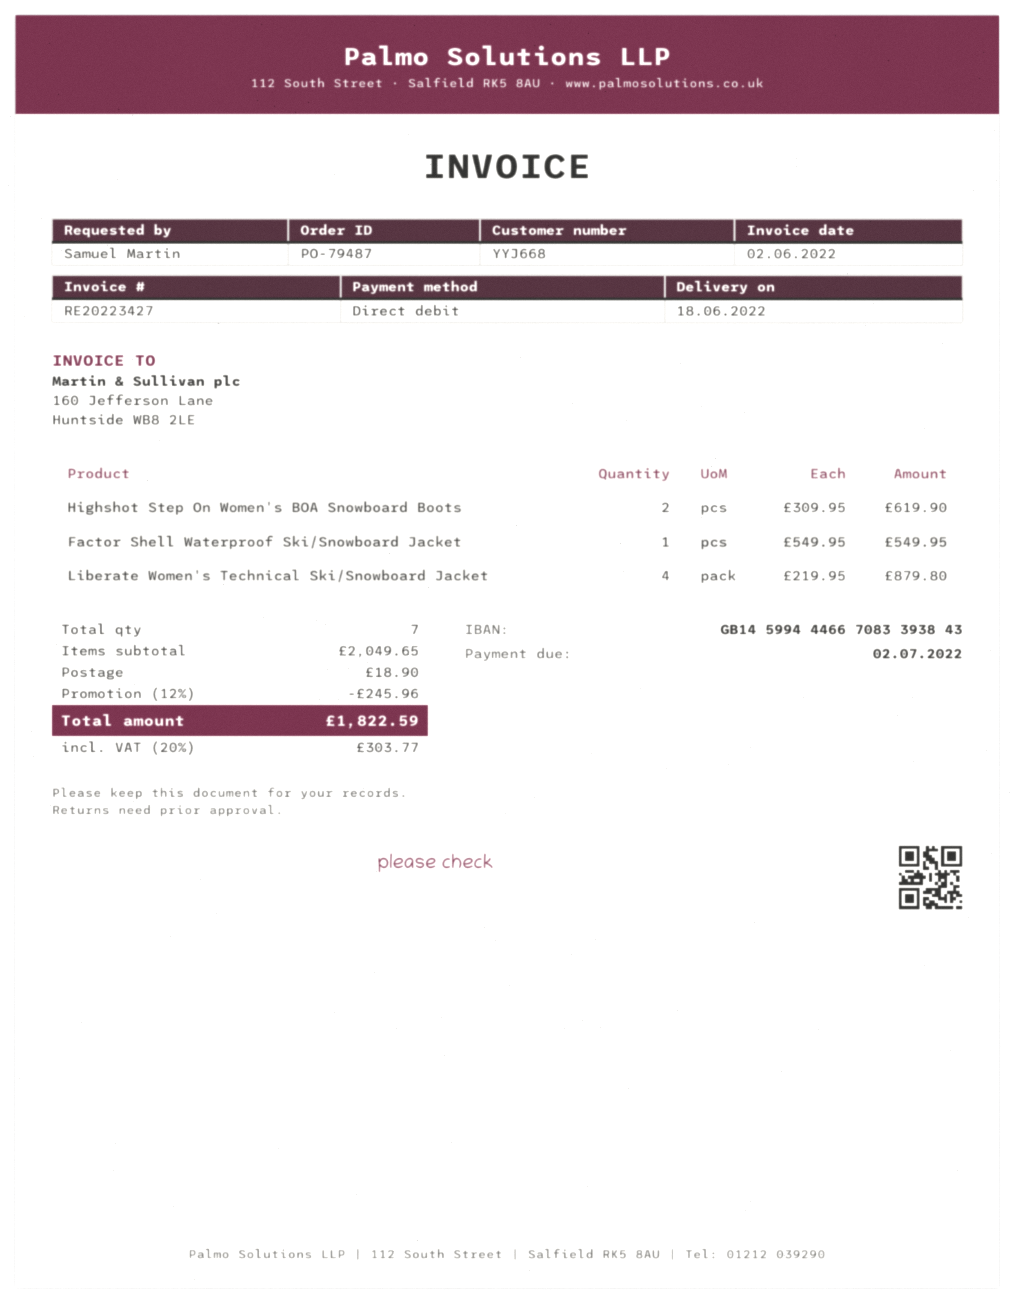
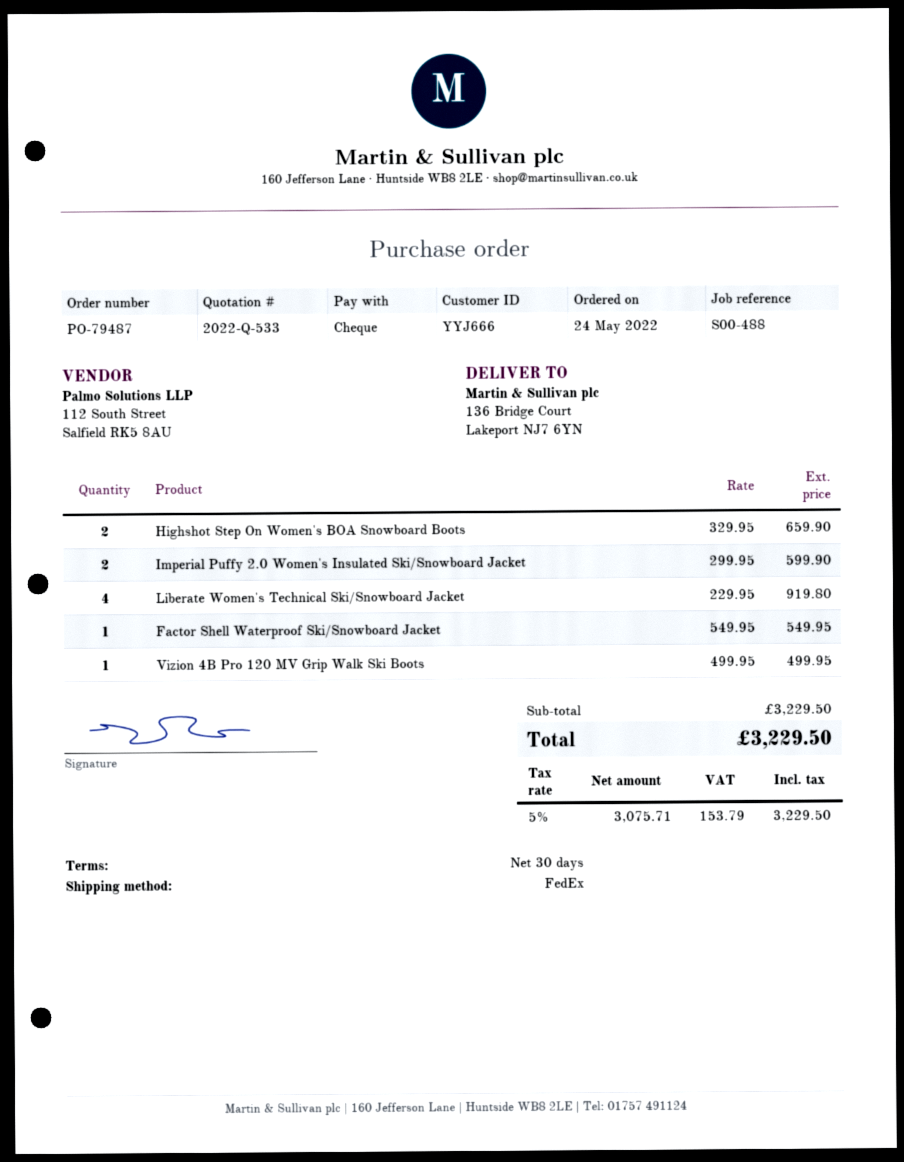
customer number: YYJ668 -> YYJ666
payment method: direct debit -> cheque
Highshot Step On Women's BOA Snowboard Boots: 2 x 309.95 = 619.90 -> 2 x 329.95 = 659.90
Liberate Women's Technical Ski/Snowboard Jacket: 4 x 219.95 = 879.80 -> 4 x 229.95 = 919.80
Imperial Puffy 2.0 Women's Insulated Ski/Snowboard Jacket: none -> 2 x 299.95 = 599.90
Vizion 4B Pro 120 MV Grip Walk Ski Boots: none -> 1 x 499.95 = 499.95
subtotal: 2049.65 -> 3229.50
discount: 12% = 245.96 -> none
shipping: 18.90 -> none
tax: 20% = 303.77 -> 5% = 153.79
total: 1822.59 -> 3229.50

